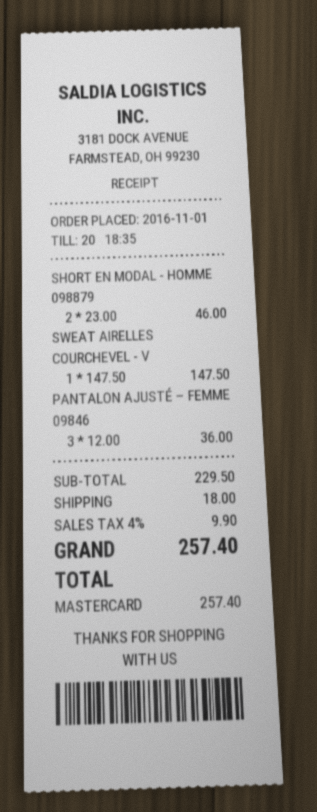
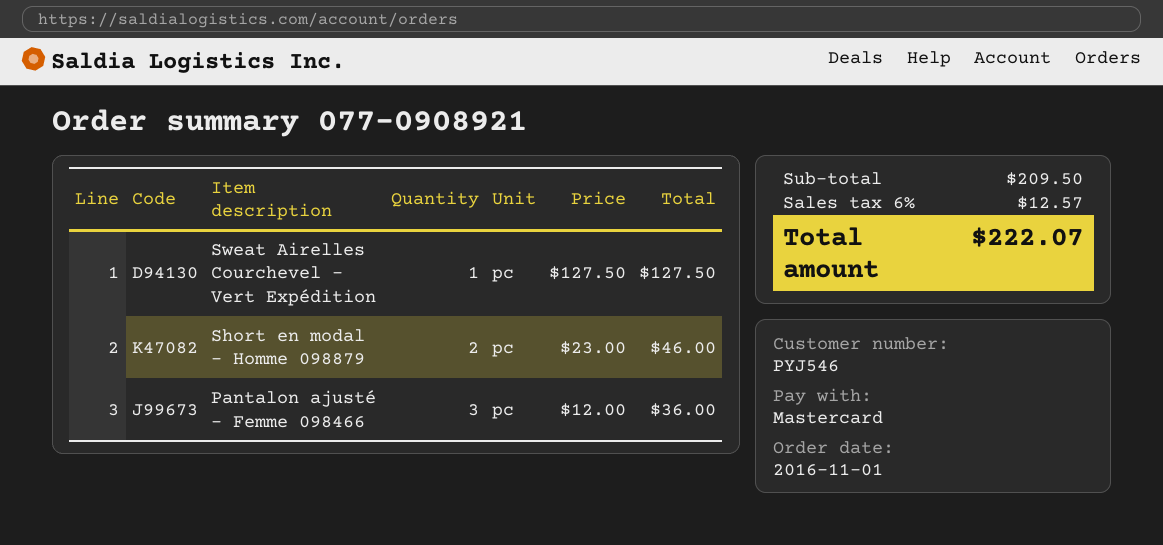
SWEAT AIRELLES COURCHEVEL - V: 1 x 147.50 = 147.50 -> 1 x 127.50 = 127.50
subtotal: 229.50 -> 209.50
shipping: 18.00 -> none
tax: 4% = 9.90 -> 6% = 12.57
total: 257.40 -> 222.07

